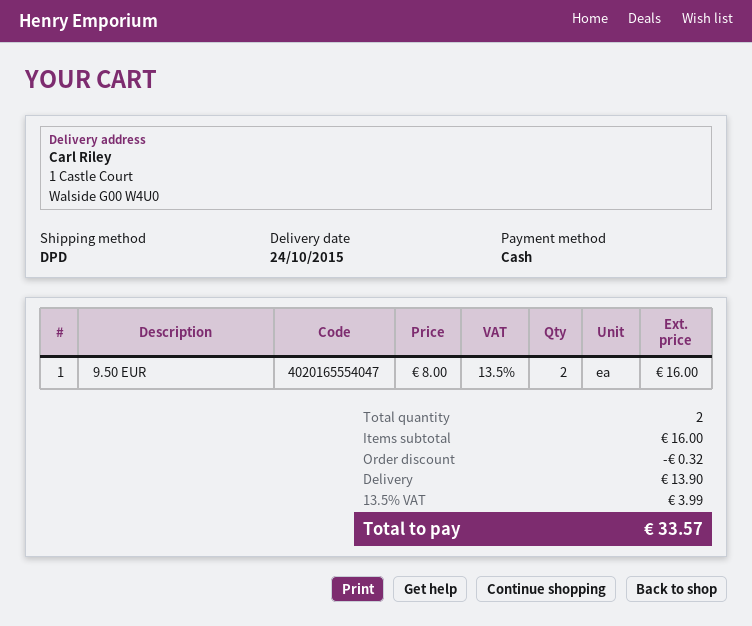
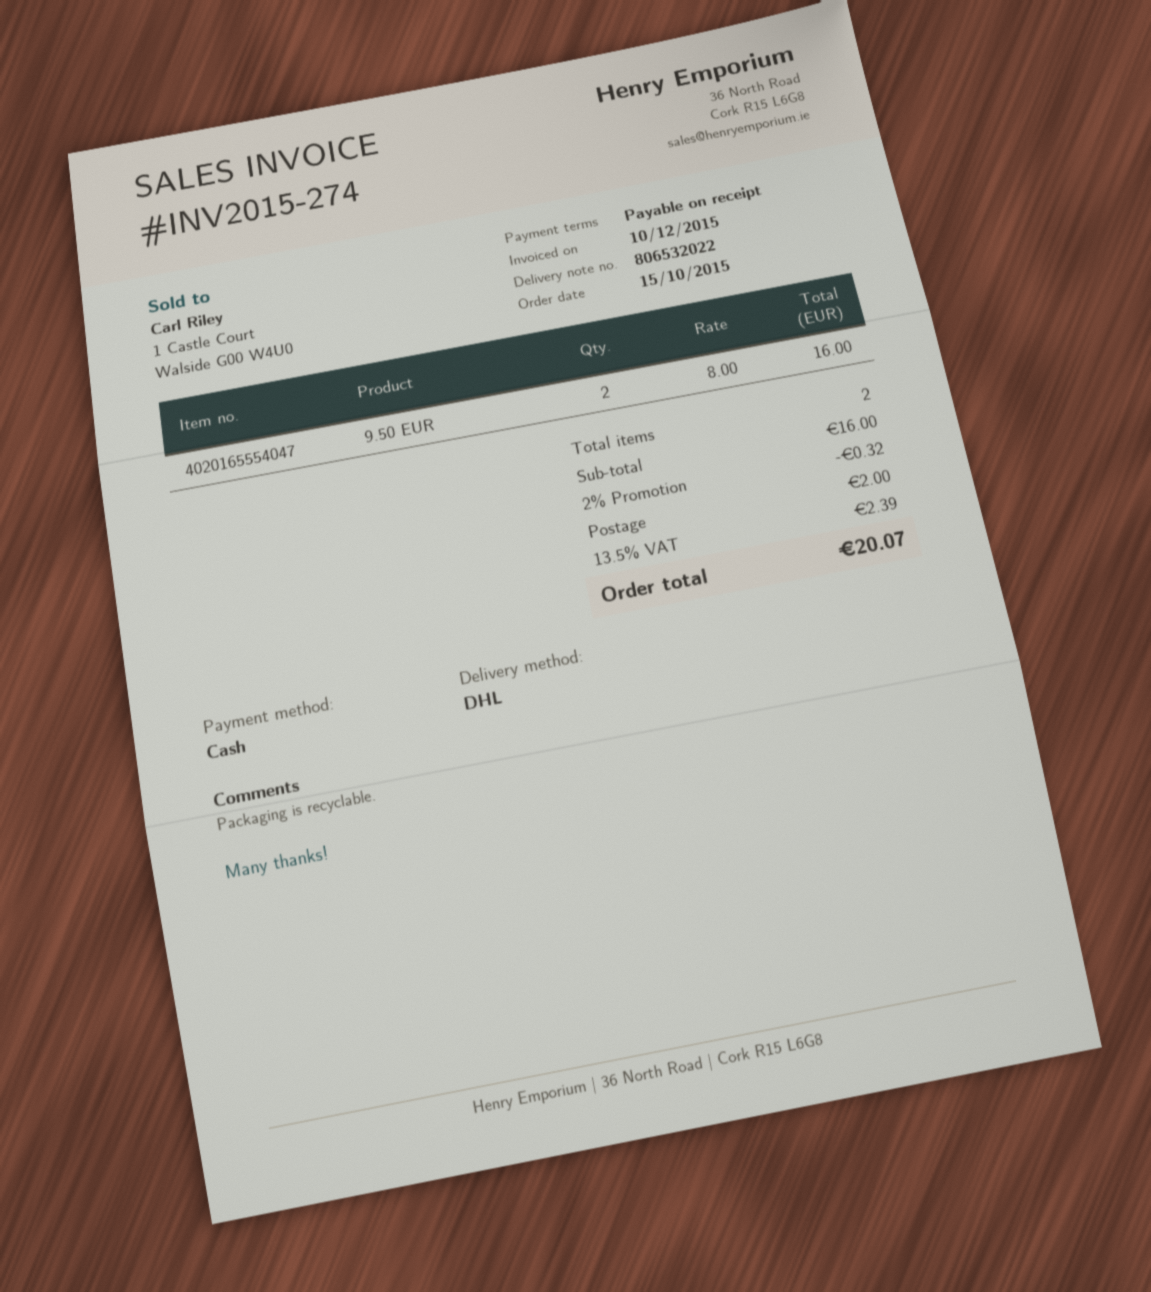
shipping method: DPD -> DHL
shipping: 13.90 -> 2.00
tax: 13.5% = 3.99 -> 13.5% = 2.39
total: 33.57 -> 20.07

